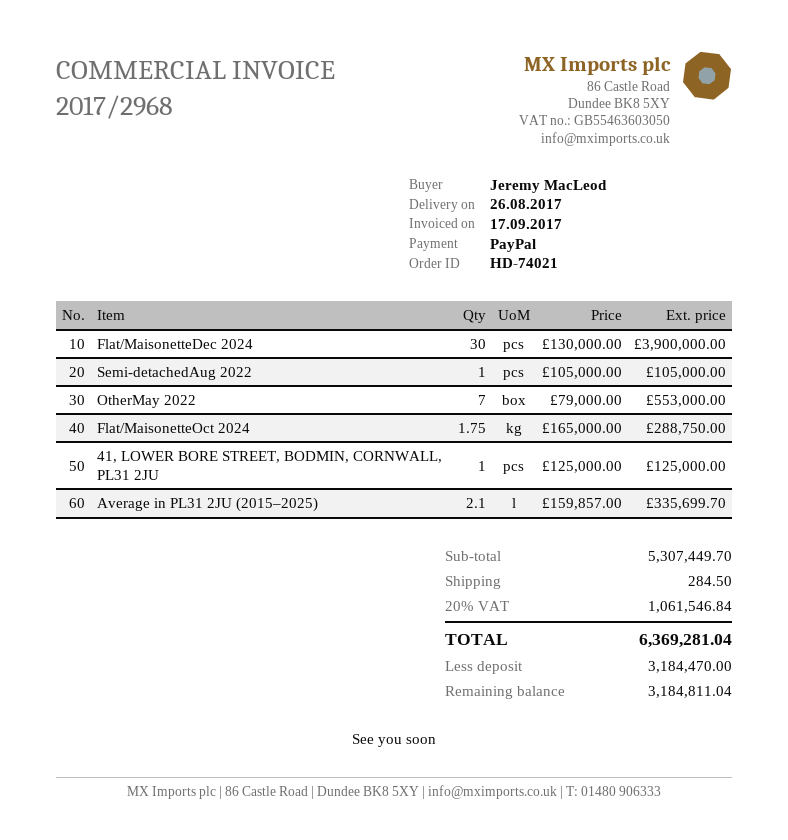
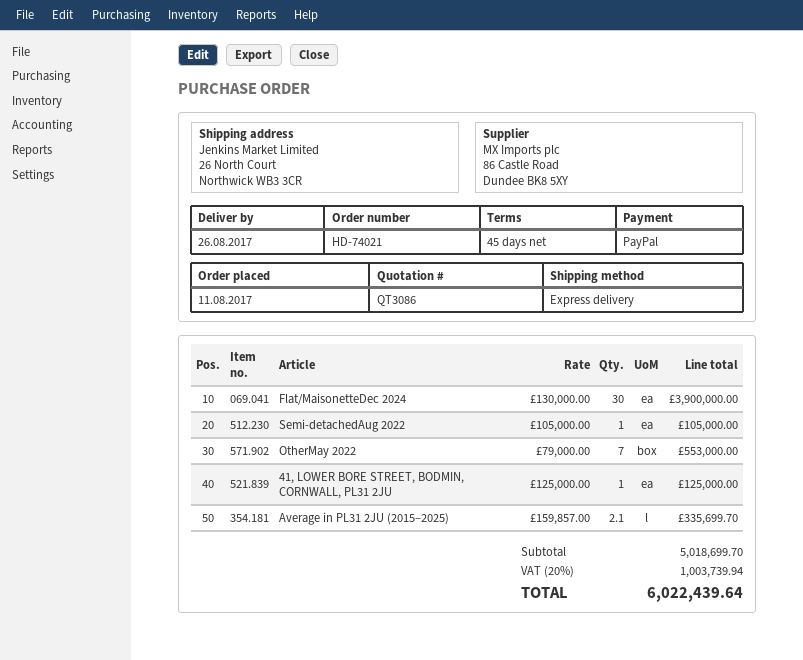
Flat/MaisonetteOct 2024: 1.75 x 165000.00 = 288750.00 -> none
subtotal: 5307449.70 -> 5018699.70
shipping: 284.50 -> none
tax: 20% = 1061546.84 -> 20% = 1003739.94
total: 6369281.04 -> 6022439.64

